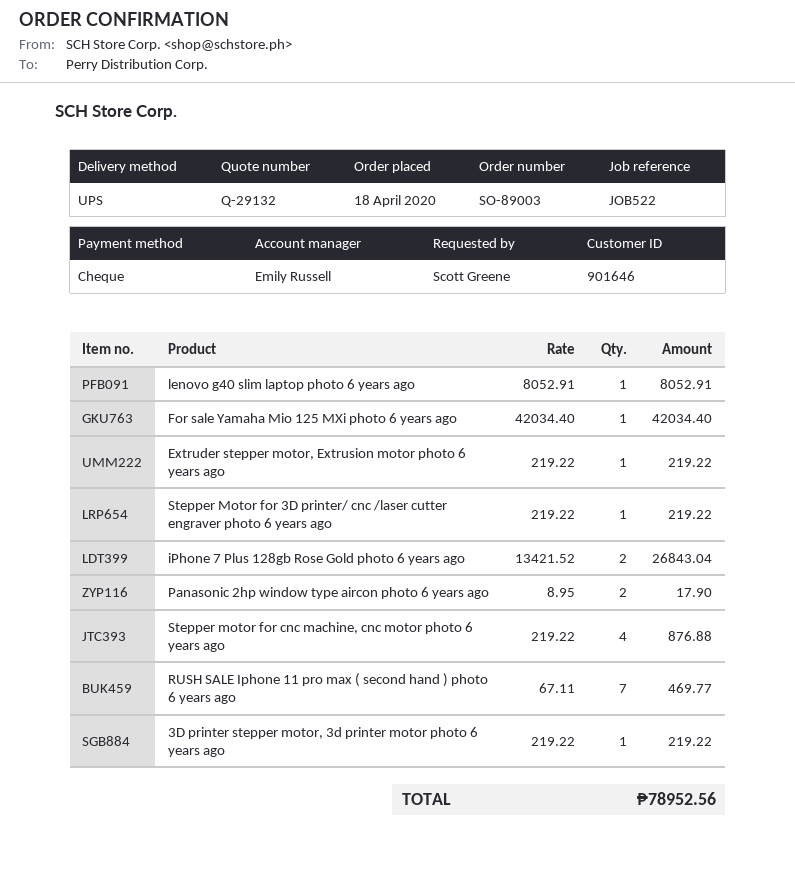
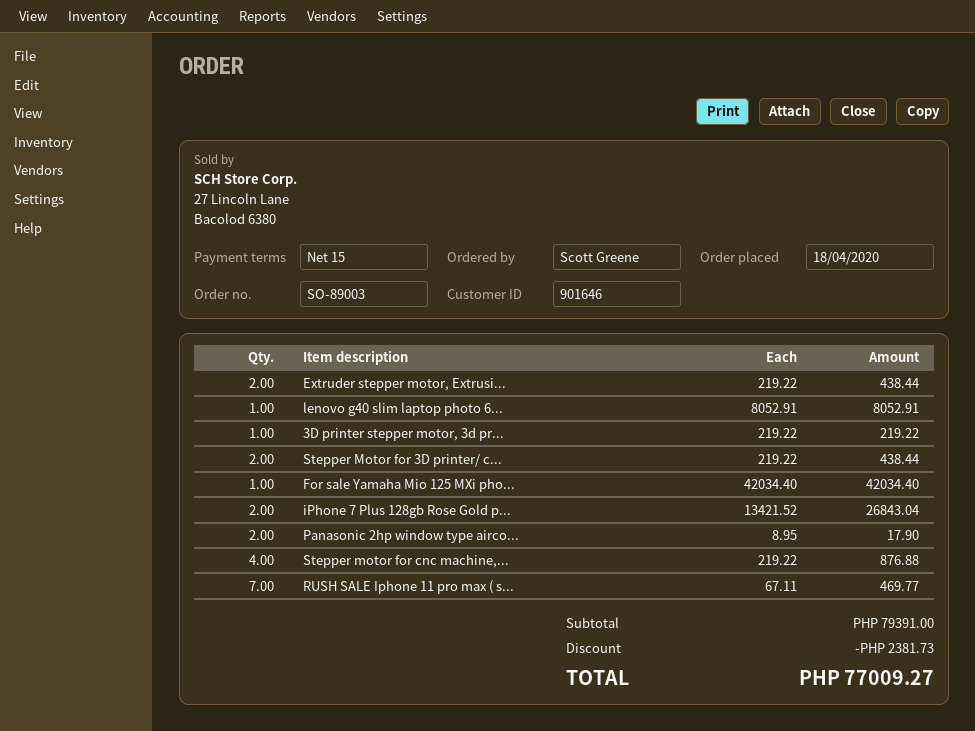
Extruder stepper motor, Extrusion motor photo 6 years ago: 1 x 219.22 = 219.22 -> 2 x 219.22 = 438.44
Stepper Motor for 3D printer/ cnc /laser cutter engraver photo 6 years ago: 1 x 219.22 = 219.22 -> 2 x 219.22 = 438.44
discount: none -> 2381.73
total: 78952.56 -> 77009.27

